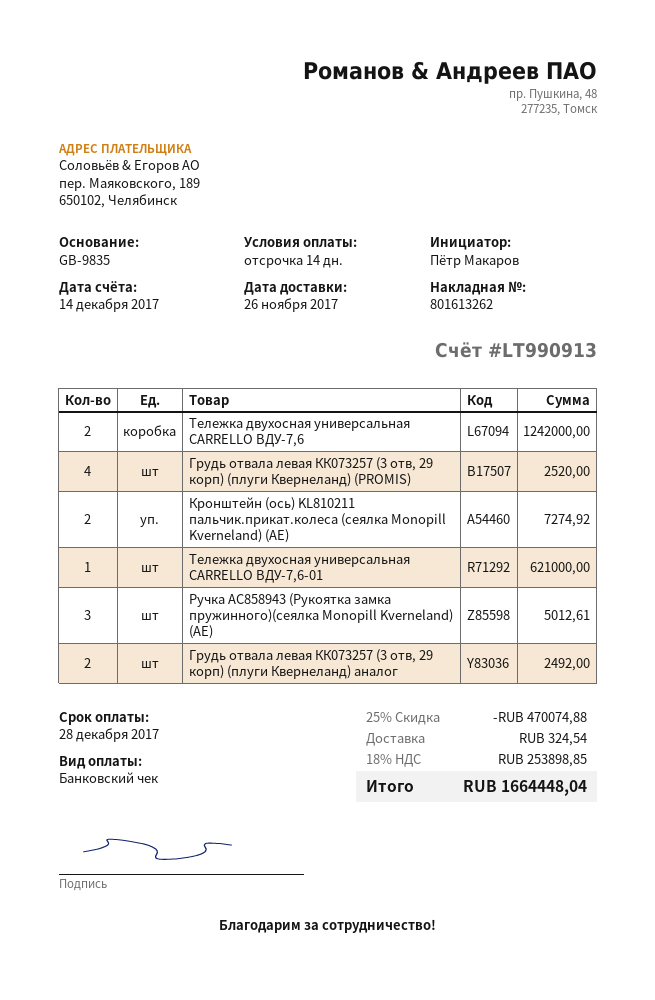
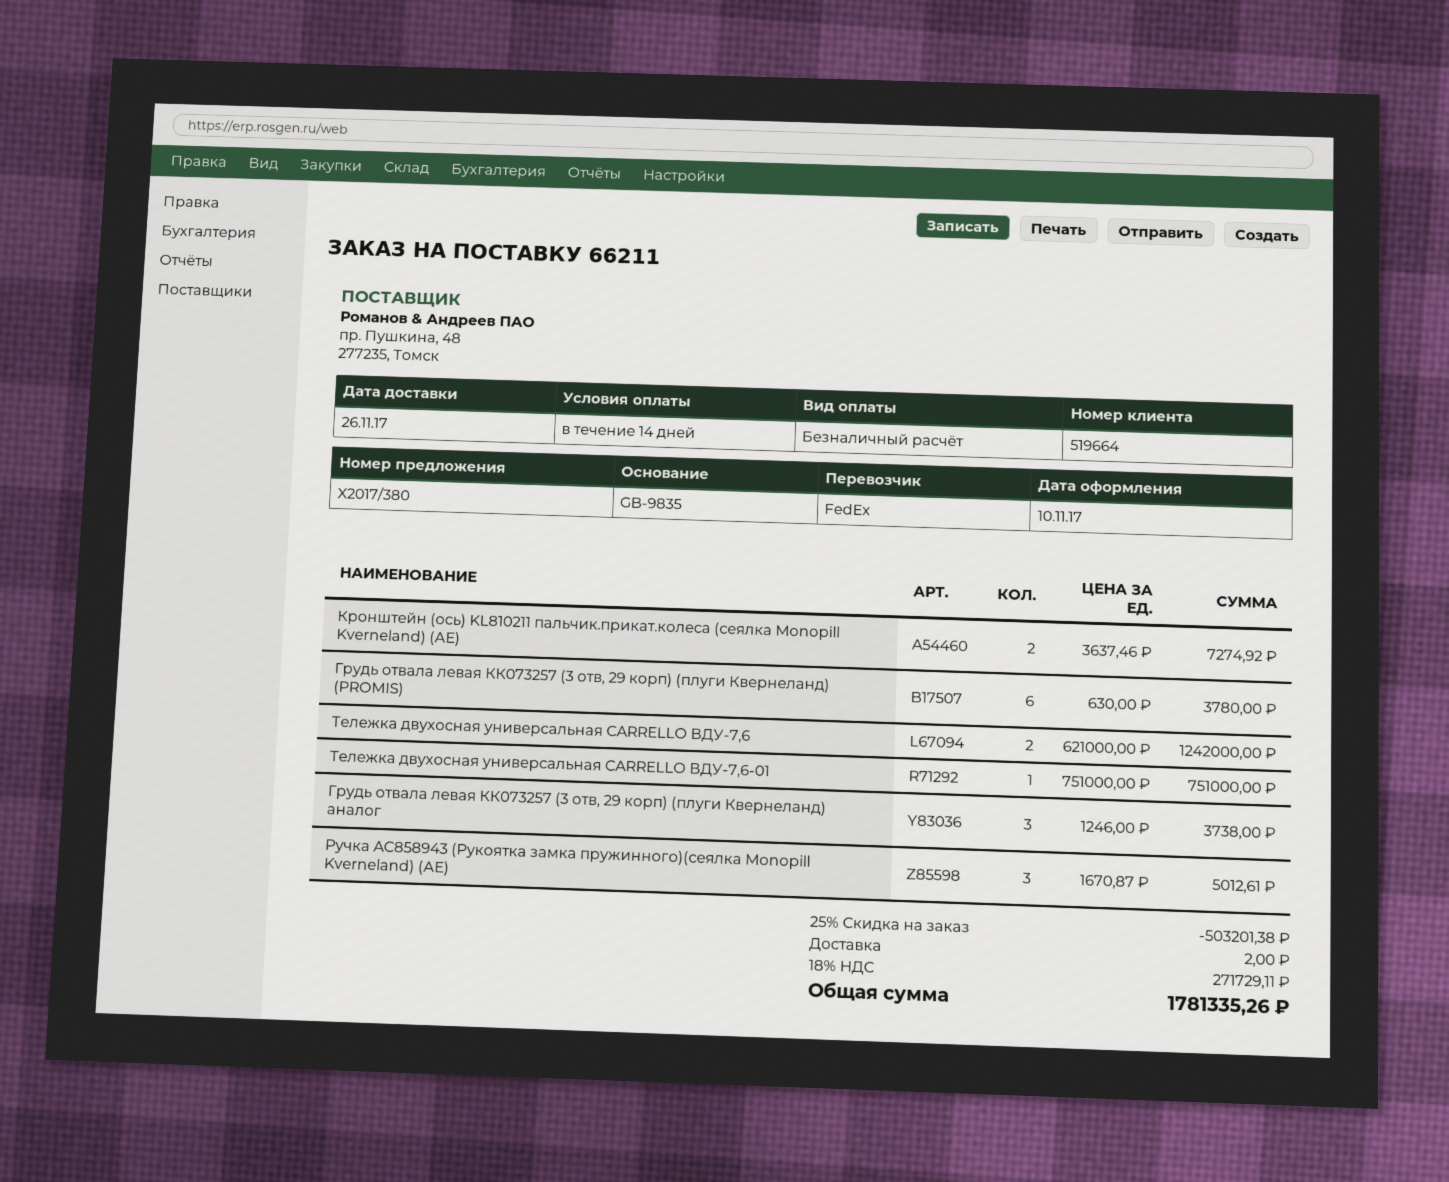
payment method: cheque -> bank transfer
Грудь отвала левая КК073257 (3 отв, 29 корп) (плуги Квернеланд) (PROMIS): 4 for 2520.00 -> 6 for 3780.00
Тележка двухосная универсальная CARRELLO ВДУ-7,6-01: 1 for 621000.00 -> 1 for 751000.00
Грудь отвала левая КК073257 (3 отв, 29 корп) (плуги Квернеланд) аналог: 2 for 2492.00 -> 3 for 3738.00
discount: 25% = 470074.88 -> 25% = 503201.38
shipping: 324.54 -> 2.00
tax: 18% = 253898.85 -> 18% = 271729.11
total: 1664448.04 -> 1781335.26

